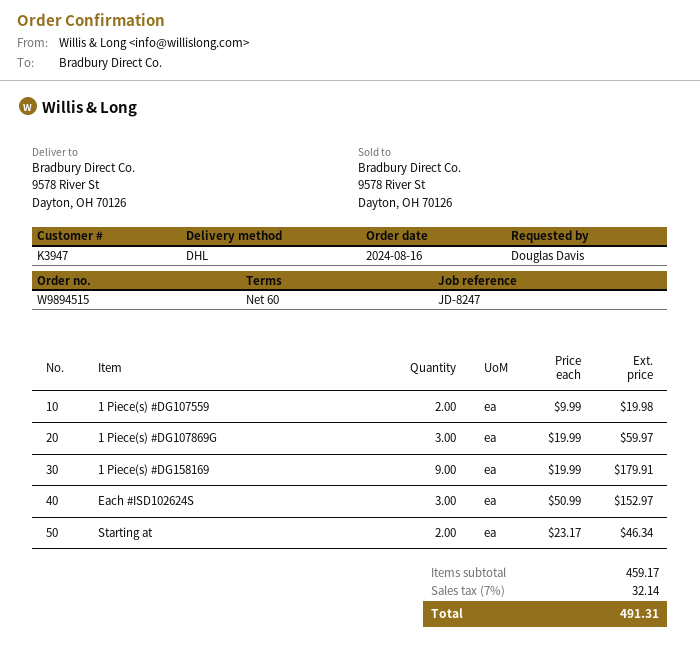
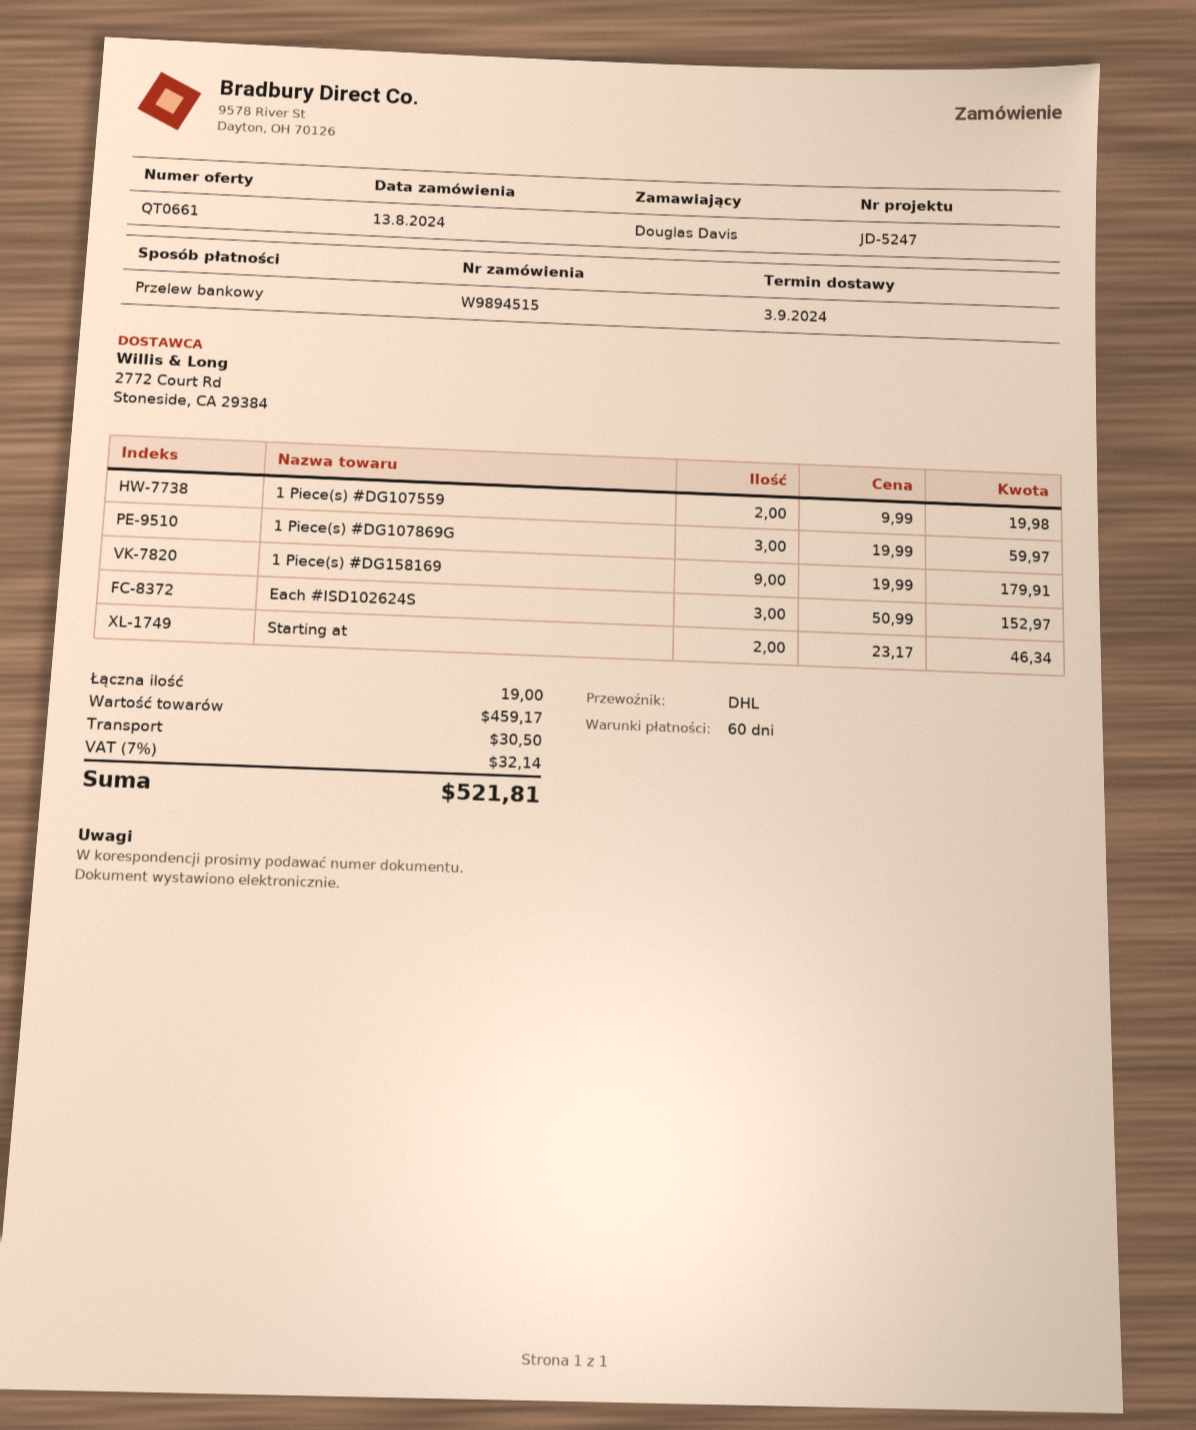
order date: 2024-08-16 -> 2024-08-13
reference: JD-8247 -> JD-5247
shipping: none -> 30.50
total: 491.31 -> 521.81

